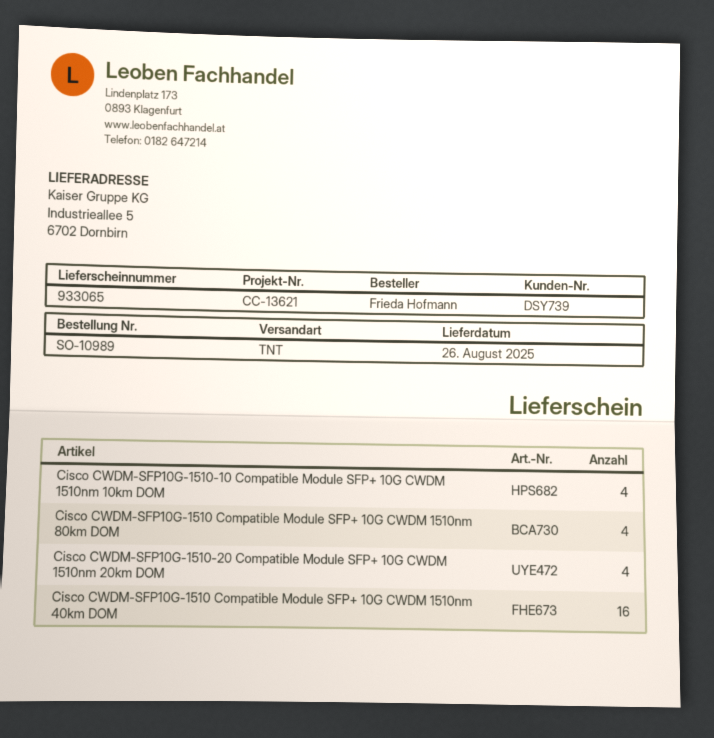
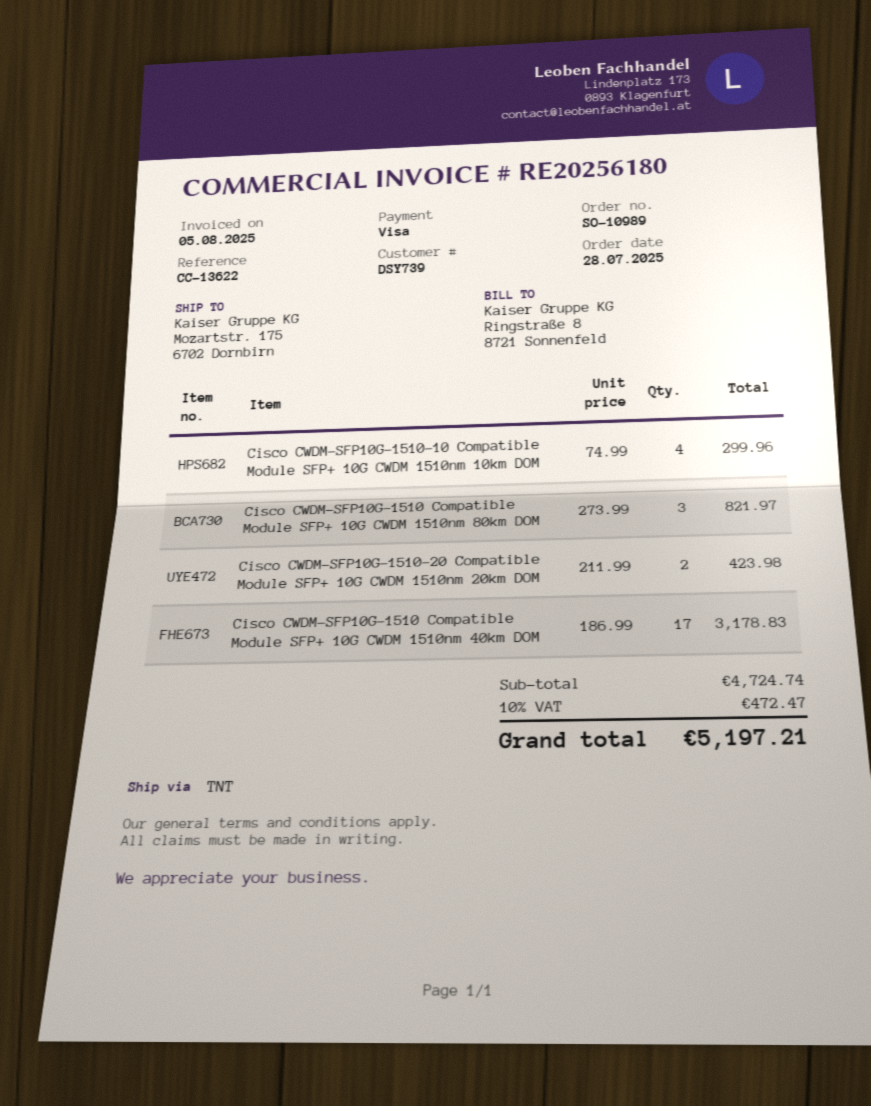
reference: CC-13621 -> CC-13622
ship to: Industrieallee 5, 6702 Dornbirn -> Mozartstr. 175, 6702 Dornbirn
Cisco CWDM-SFP10G-1510 Compatible Module SFP+ 10G CWDM 1510nm 80km DOM: 4 -> 3
Cisco CWDM-SFP10G-1510-20 Compatible Module SFP+ 10G CWDM 1510nm 20km DOM: 4 -> 2
Cisco CWDM-SFP10G-1510 Compatible Module SFP+ 10G CWDM 1510nm 40km DOM: 16 -> 17

